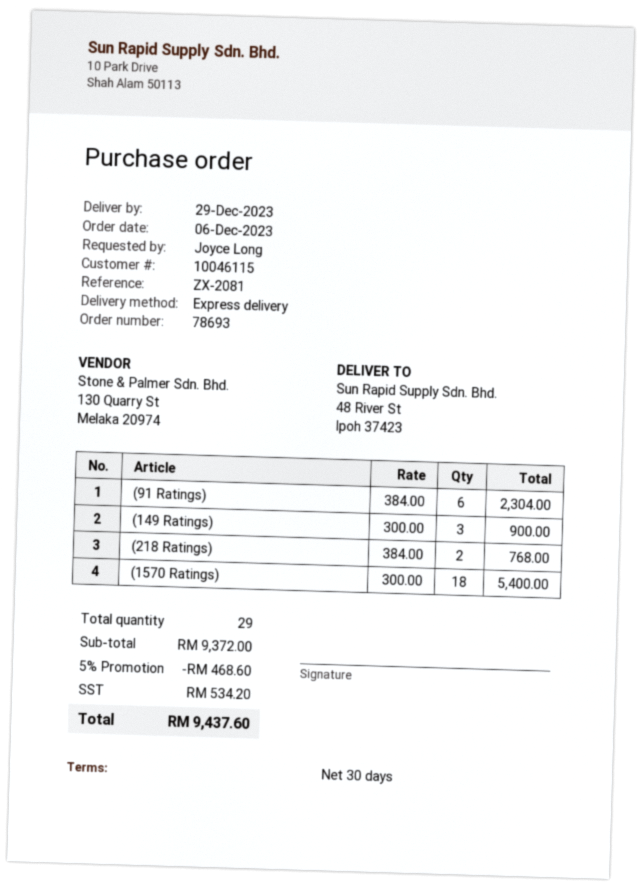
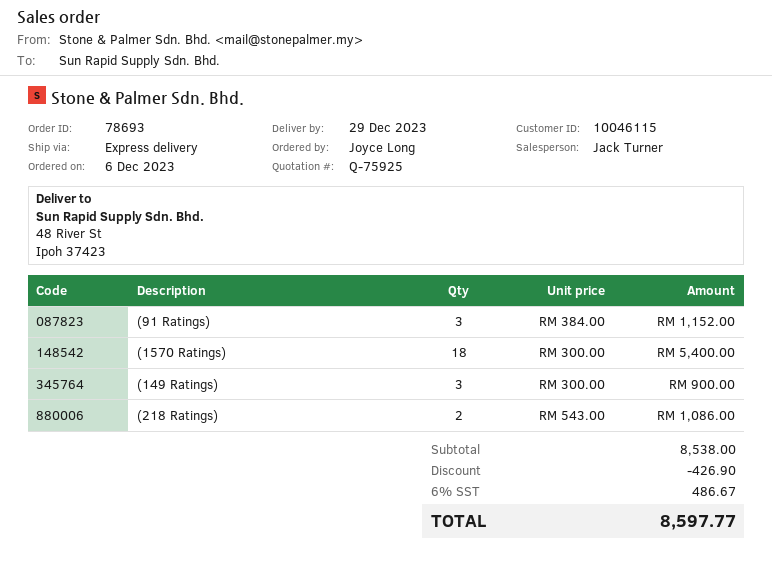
(91 Ratings): 6 x 384.00 = 2304.00 -> 3 x 384.00 = 1152.00
(218 Ratings): 2 x 384.00 = 768.00 -> 2 x 543.00 = 1086.00
subtotal: 9372.00 -> 8538.00
discount: 468.60 -> 426.90
tax: 534.20 -> 486.67
total: 9437.60 -> 8597.77

